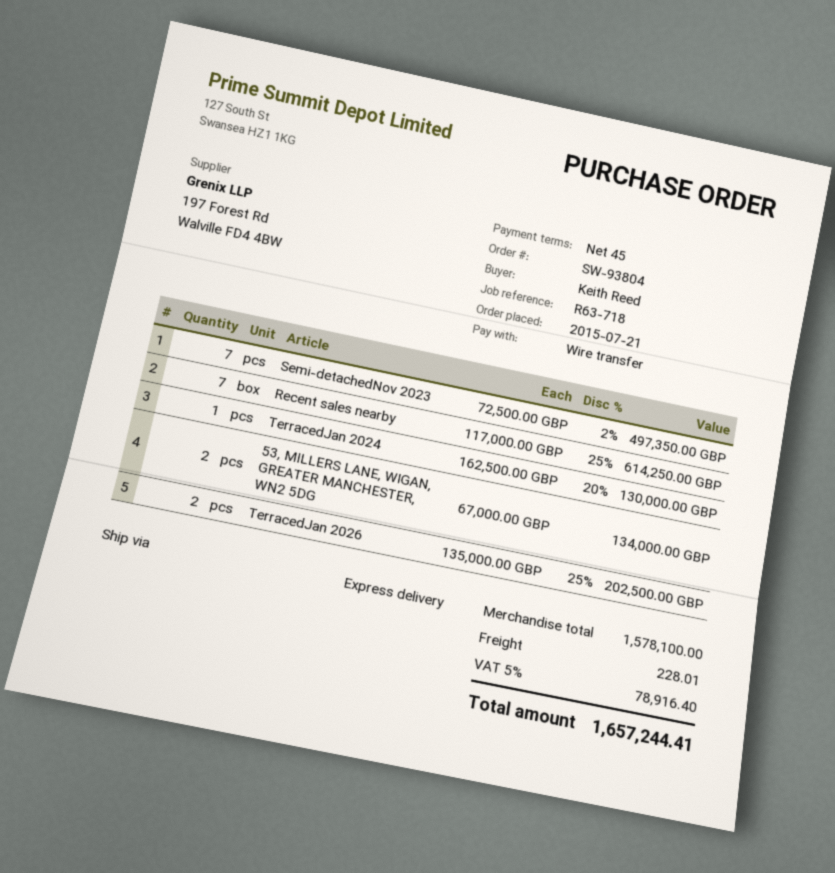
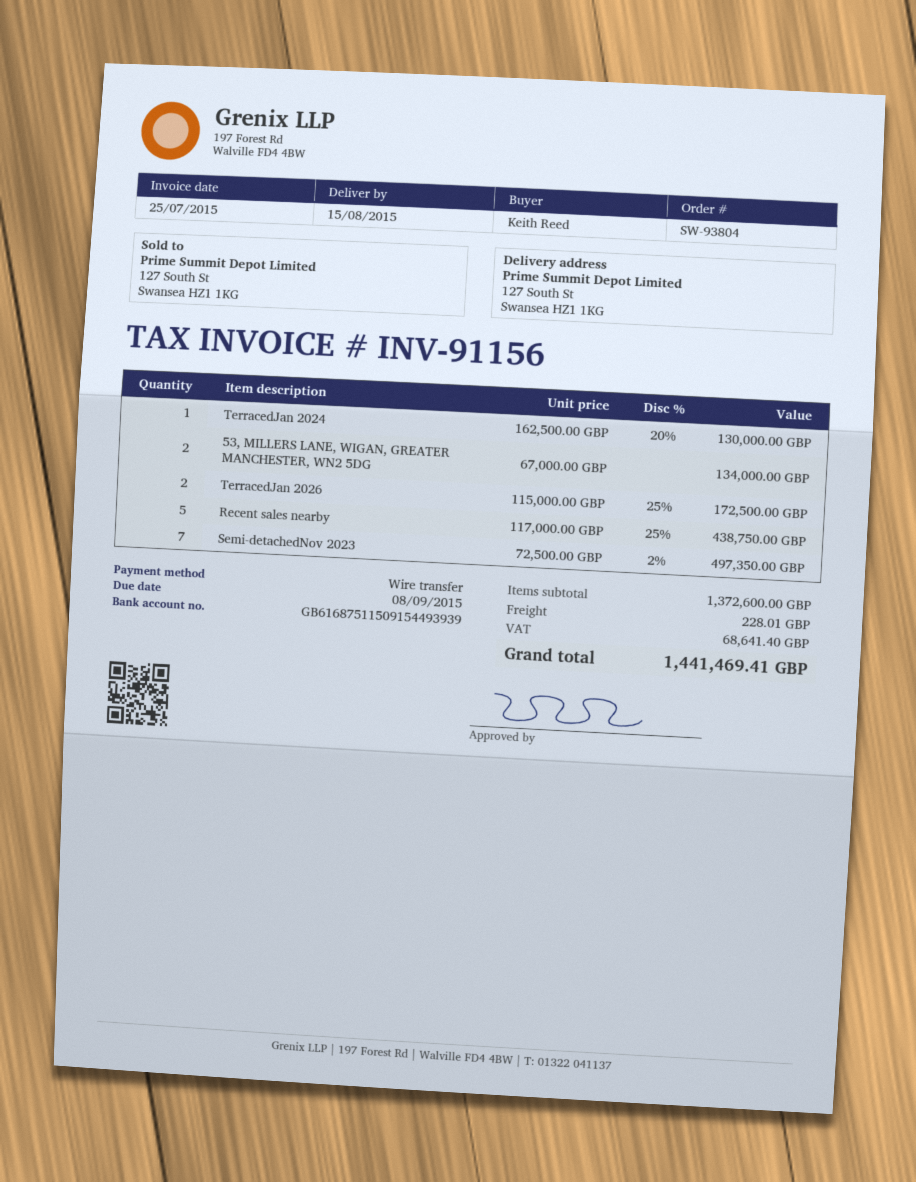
Recent sales nearby: 7 x 117000.00 - 25% = 614250.00 -> 5 x 117000.00 - 25% = 438750.00
TerracedJan 2026: 2 x 135000.00 - 25% = 202500.00 -> 2 x 115000.00 - 25% = 172500.00
subtotal: 1578100.00 -> 1372600.00
tax: 78916.40 -> 68641.40
total: 1657244.41 -> 1441469.41

